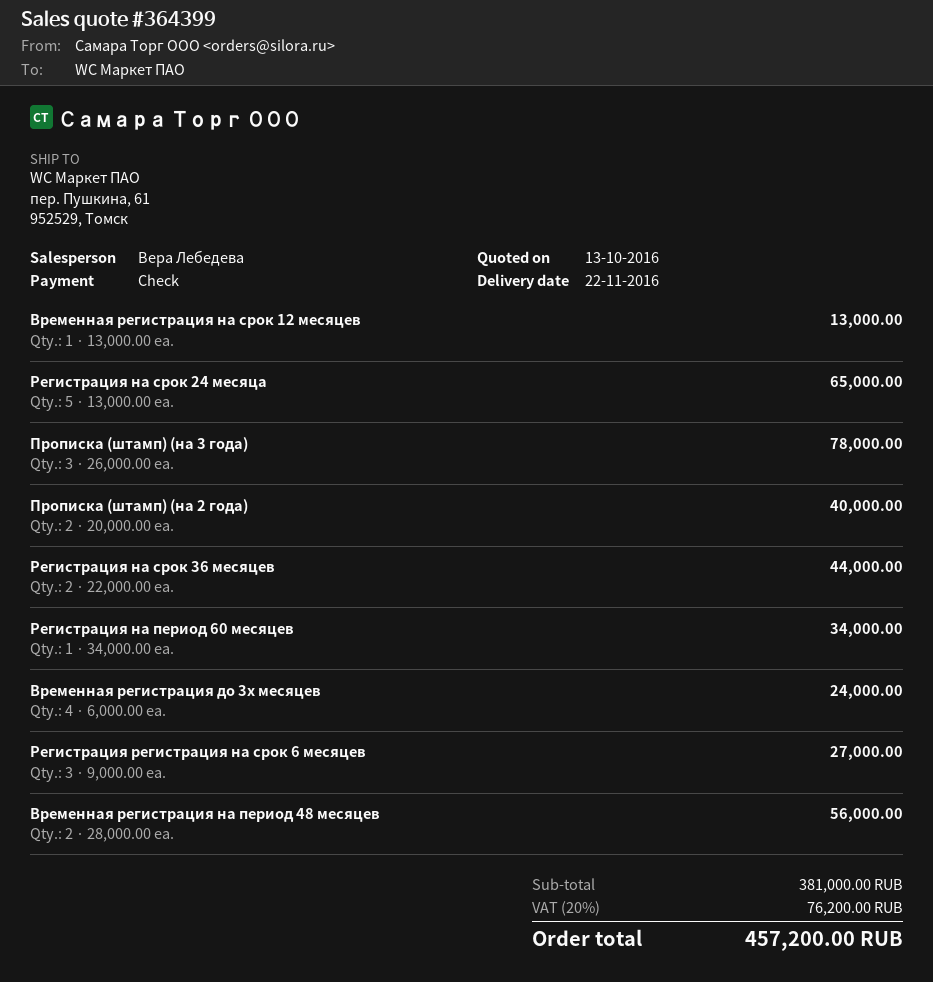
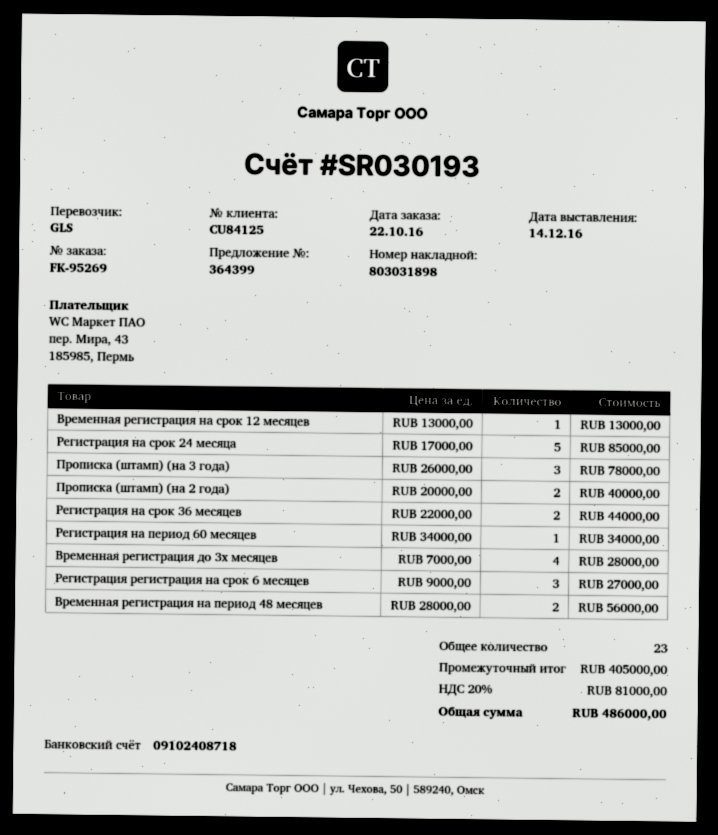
Регистрация на срок 24 месяца: 5 x 13000.00 = 65000.00 -> 5 x 17000.00 = 85000.00
Временная регистрация до 3х месяцев: 4 x 6000.00 = 24000.00 -> 4 x 7000.00 = 28000.00
subtotal: 381000.00 -> 405000.00
tax: 20% = 76200.00 -> 20% = 81000.00
total: 457200.00 -> 486000.00

